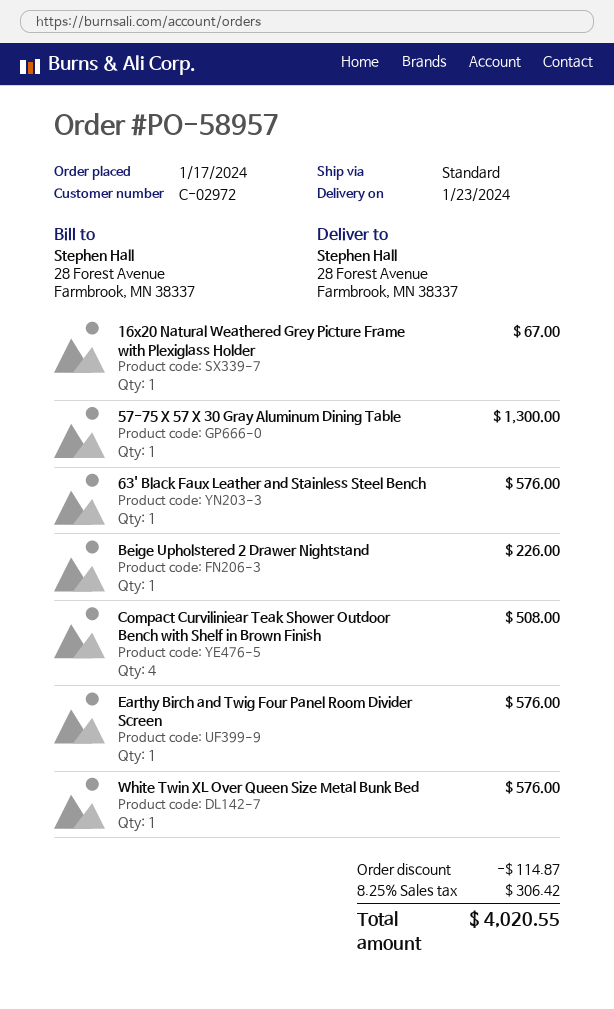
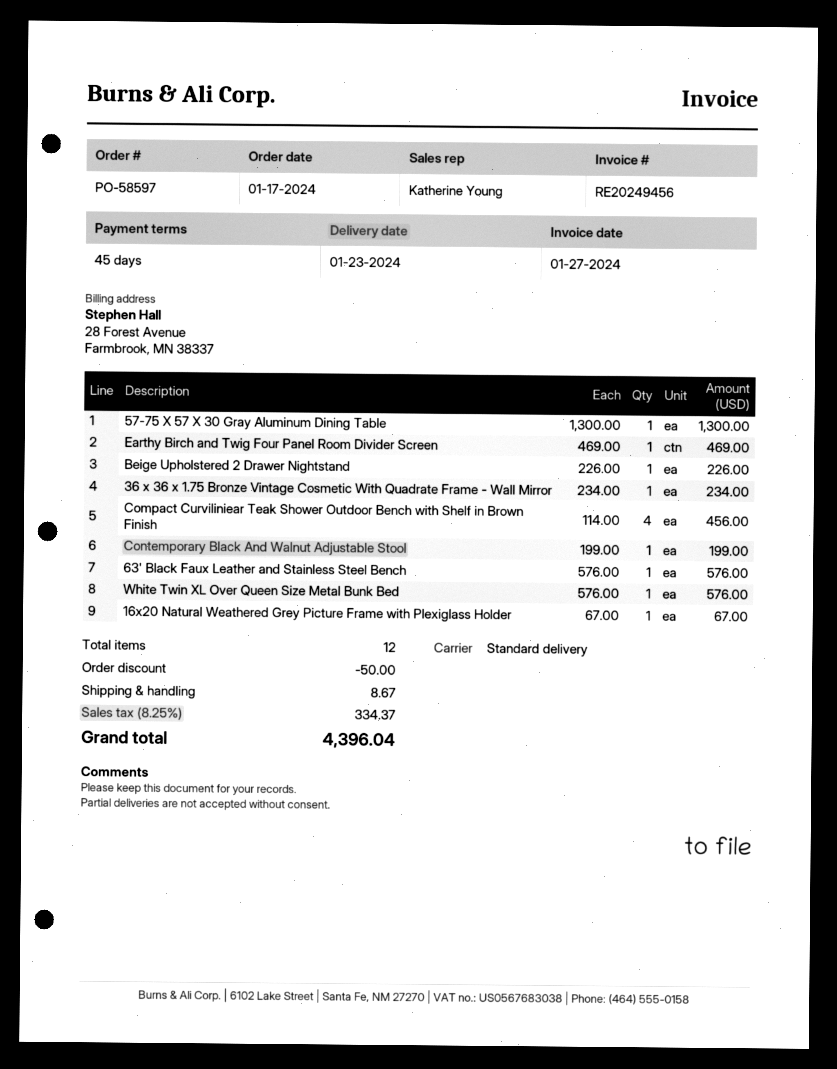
order number: PO-58957 -> PO-58597
Compact Curviliniear Teak Shower Outdoor Bench with Shelf in Brown Finish: 4 for 508.00 -> 4 for 456.00
Earthy Birch and Twig Four Panel Room Divider Screen: 1 for 576.00 -> 1 for 469.00
36 x 36 x 1.75 Bronze Vintage Cosmetic With Quadrate Frame - Wall Mirror: none -> 1 for 234.00
Contemporary Black And Walnut Adjustable Stool: none -> 1 for 199.00
discount: 114.87 -> 50.00
shipping: none -> 8.67
tax: 8.25% = 306.42 -> 8.25% = 334.37
total: 4020.55 -> 4396.04

